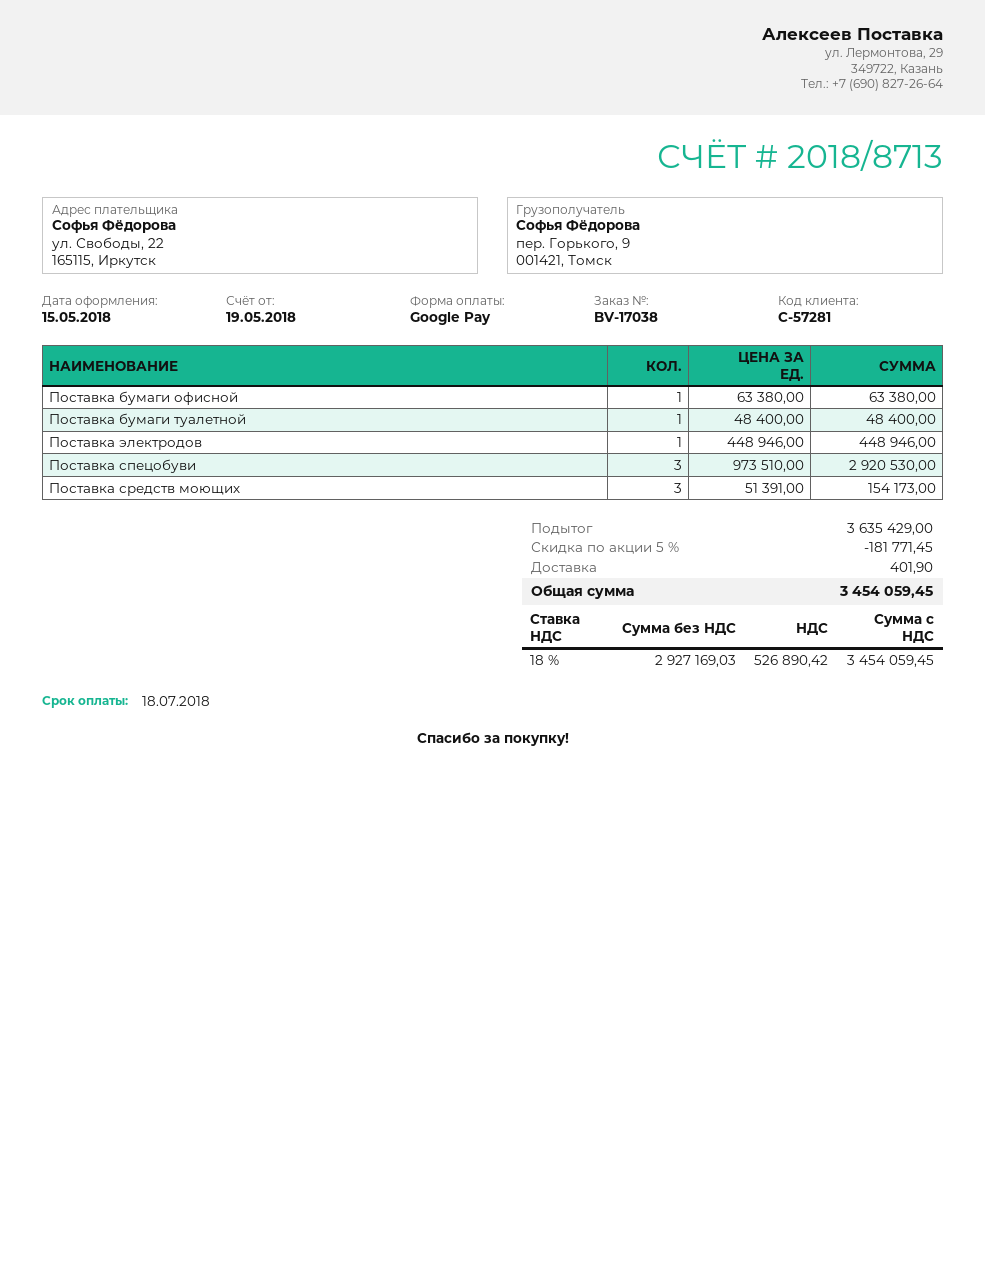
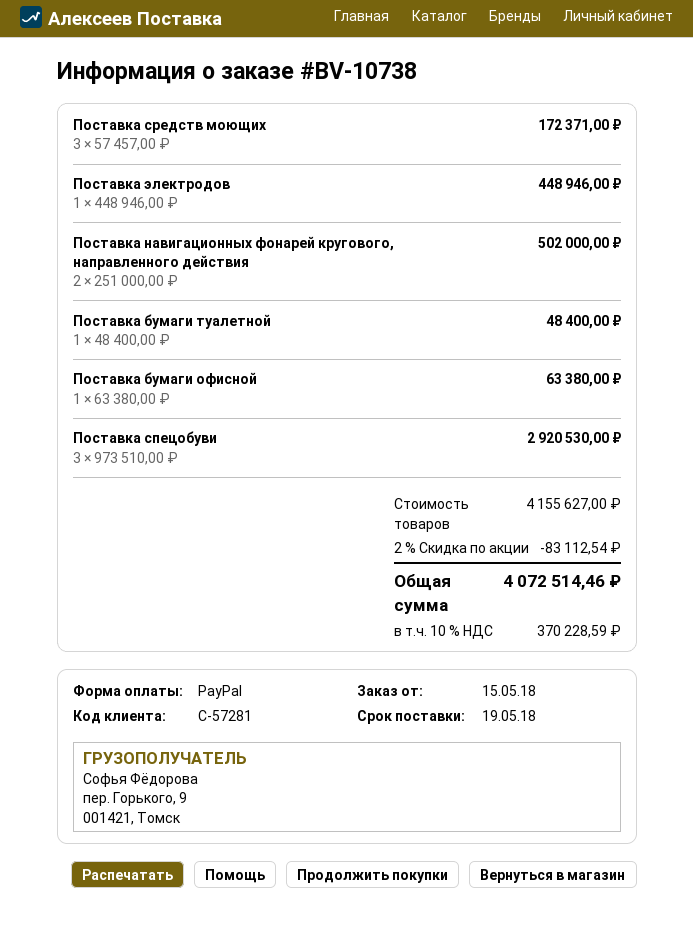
order number: BV-17038 -> BV-10738
payment method: Google Pay -> PayPal
Поставка средств моющих: 3 x 51391.00 = 154173.00 -> 3 x 57457.00 = 172371.00
Поставка навигационных фонарей кругового, направленного действия: none -> 2 x 251000.00 = 502000.00
subtotal: 3635429.00 -> 4155627.00
discount: 5% = 181771.45 -> 2% = 83112.54
shipping: 401.90 -> none
tax: 18% = 526890.42 -> 10% = 370228.59
total: 3454059.45 -> 4072514.46

